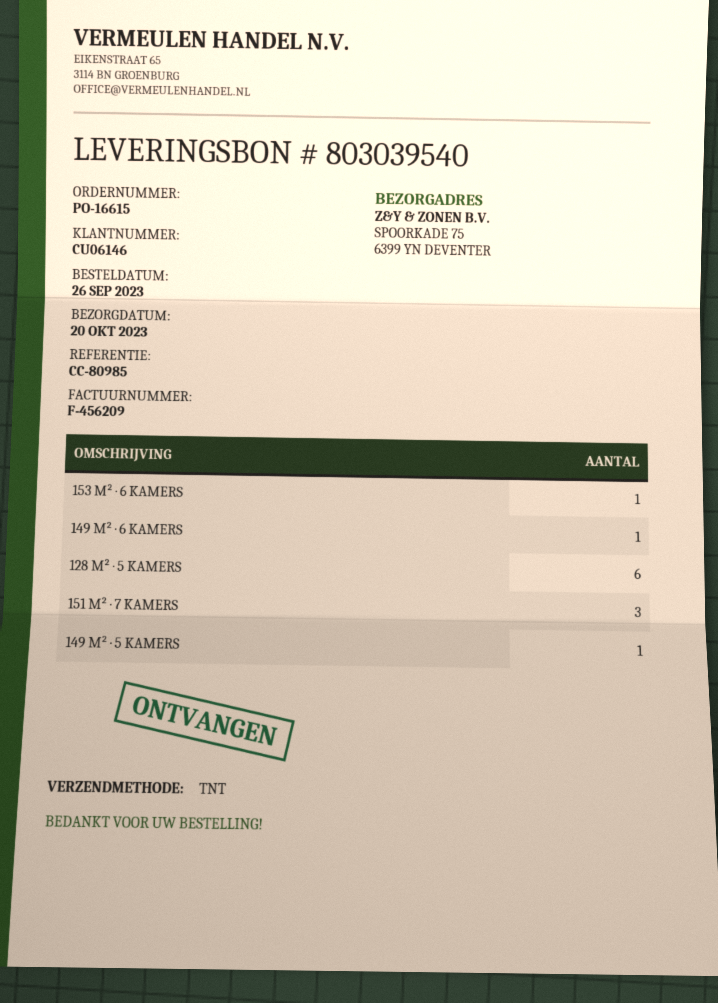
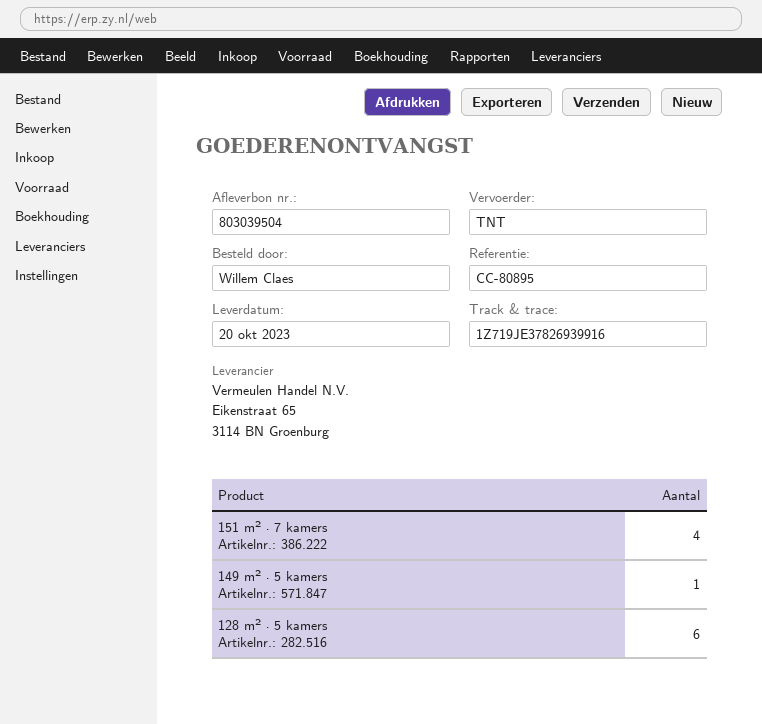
delivery note number: 803039540 -> 803039504
reference: CC-80985 -> CC-80895
153 M² · 6 KAMERS: 1 -> none
149 M² · 6 KAMERS: 1 -> none
151 M² · 7 KAMERS: 3 -> 4

